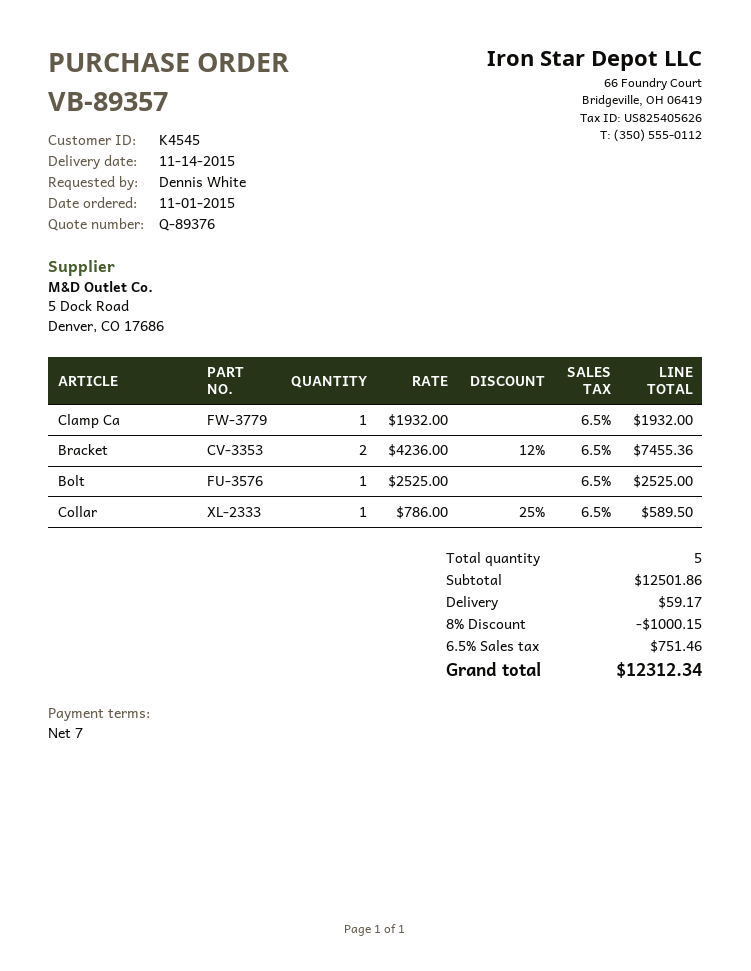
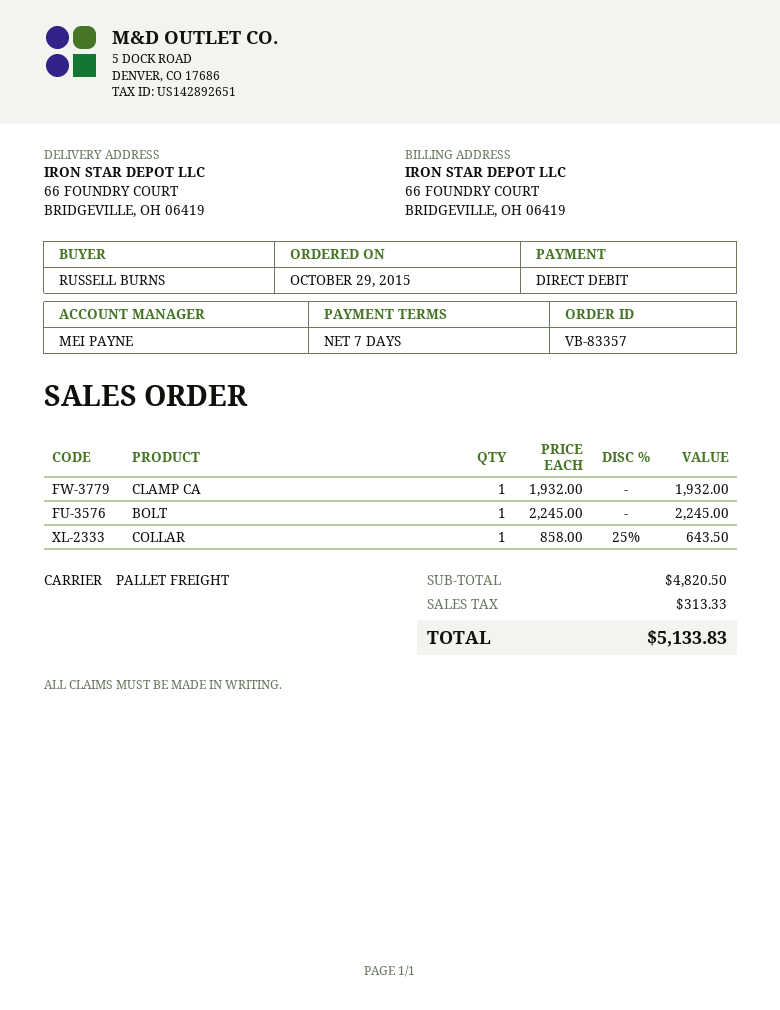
order number: VB-89357 -> VB-83357
order date: 2015-11-01 -> 2015-10-29
ordered by: Dennis White -> RUSSELL BURNS
Bracket: 2 x 4236.00 - 12% = 7455.36 -> none
Bolt: 1 x 2525.00 = 2525.00 -> 1 x 2245.00 = 2245.00
Collar: 1 x 786.00 - 25% = 589.50 -> 1 x 858.00 - 25% = 643.50
subtotal: 12501.86 -> 4820.50
discount: 8% = 1000.15 -> none
shipping: 59.17 -> none
tax: 751.46 -> 313.33
total: 12312.34 -> 5133.83

